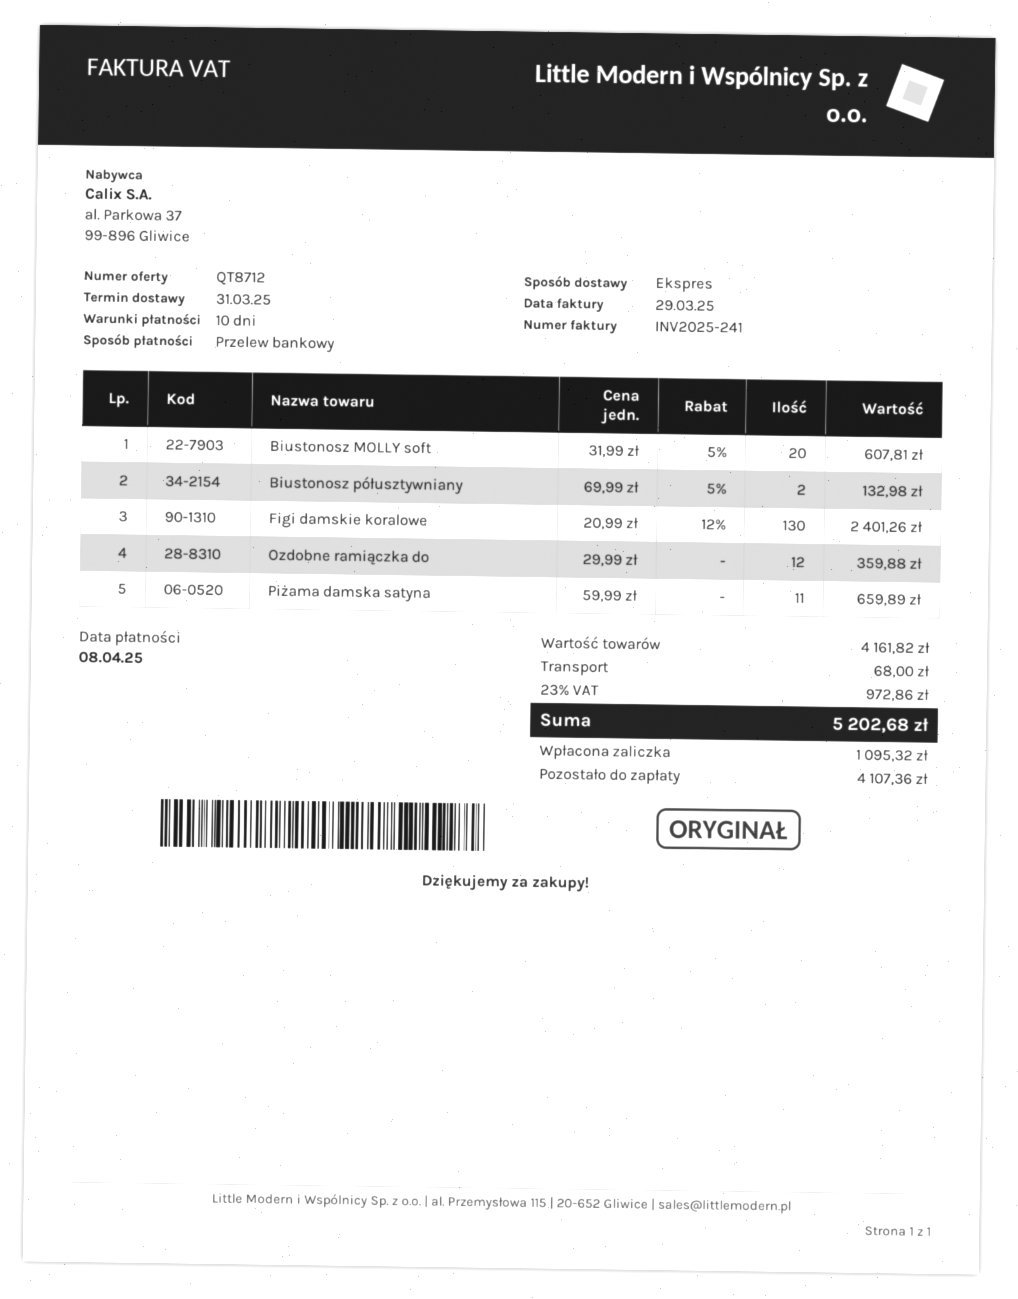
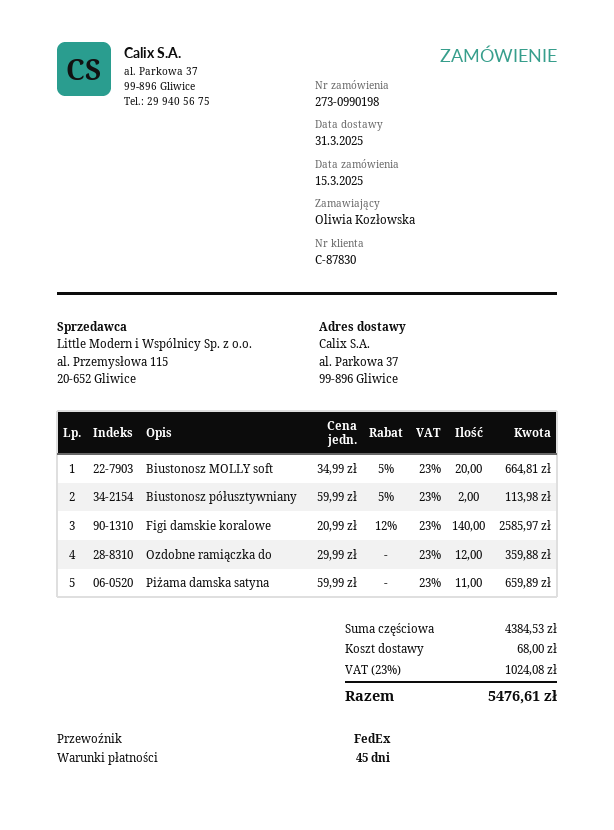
payment terms: 10 days -> 45 days
shipping method: express -> FedEx
Biustonosz MOLLY soft: 20 x 31.99 - 5% = 607.81 -> 20 x 34.99 - 5% = 664.81
Biustonosz półusztywniany: 2 x 69.99 - 5% = 132.98 -> 2 x 59.99 - 5% = 113.98
Figi damskie koralowe: 130 x 20.99 - 12% = 2401.26 -> 140 x 20.99 - 12% = 2585.97
subtotal: 4161.82 -> 4384.53
tax: 23% = 972.86 -> 23% = 1024.08
total: 5202.68 -> 5476.61

